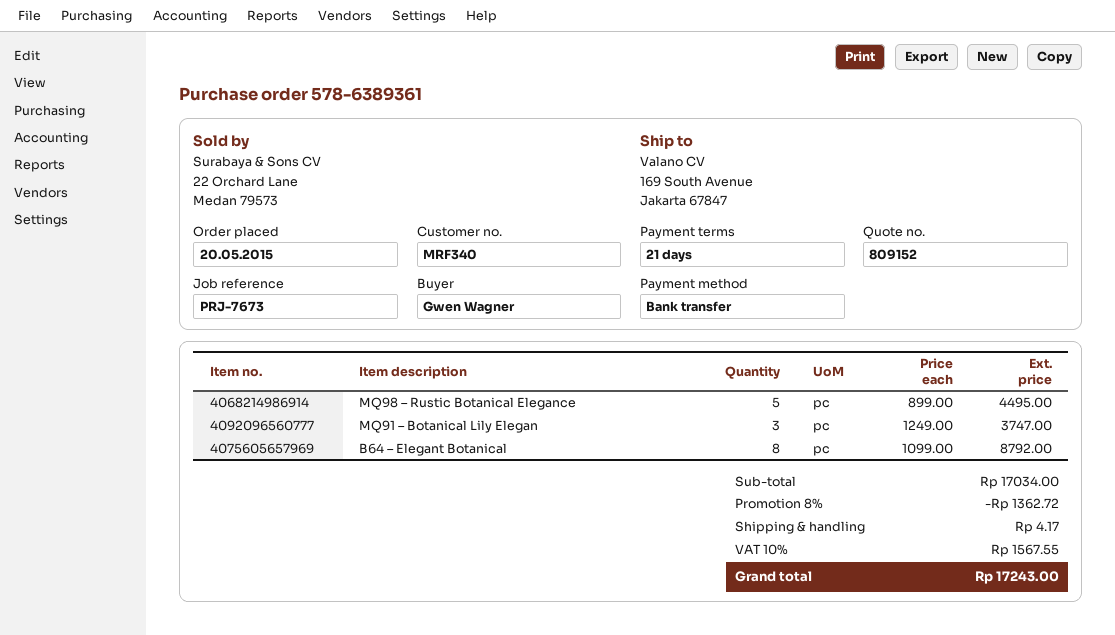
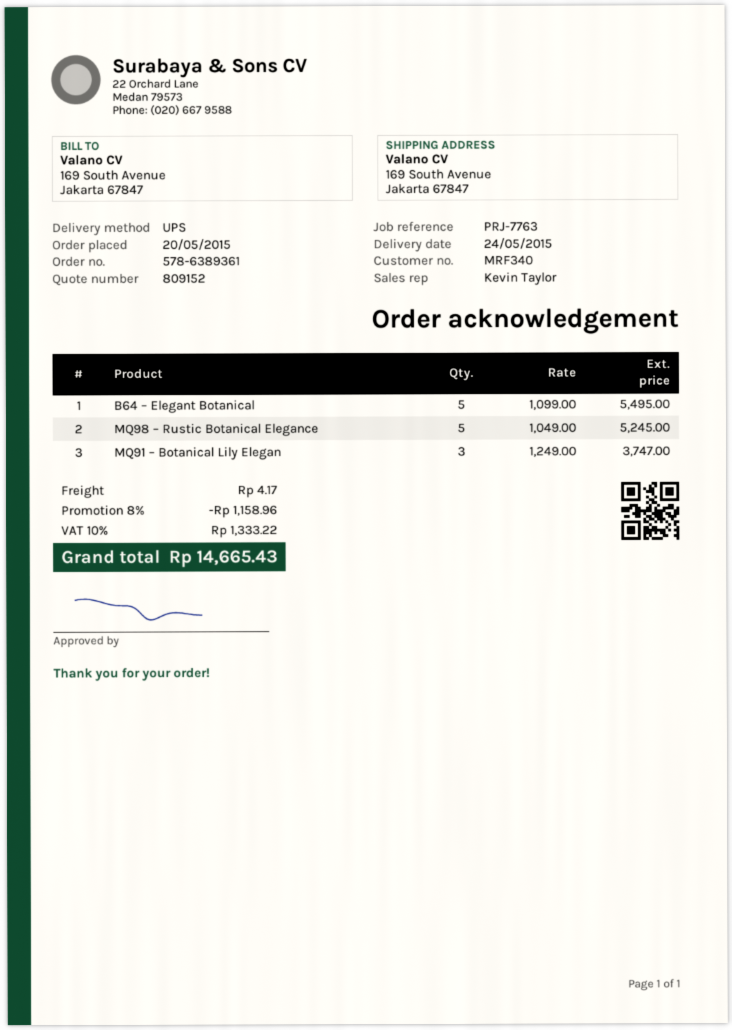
reference: PRJ-7673 -> PRJ-7763
MQ98 – Rustic Botanical Elegance: 5 x 899.00 = 4495.00 -> 5 x 1049.00 = 5245.00
B64 – Elegant Botanical: 8 x 1099.00 = 8792.00 -> 5 x 1099.00 = 5495.00
discount: 8% = 1362.72 -> 8% = 1158.96
tax: 10% = 1567.55 -> 10% = 1333.22
total: 17243.00 -> 14665.43

